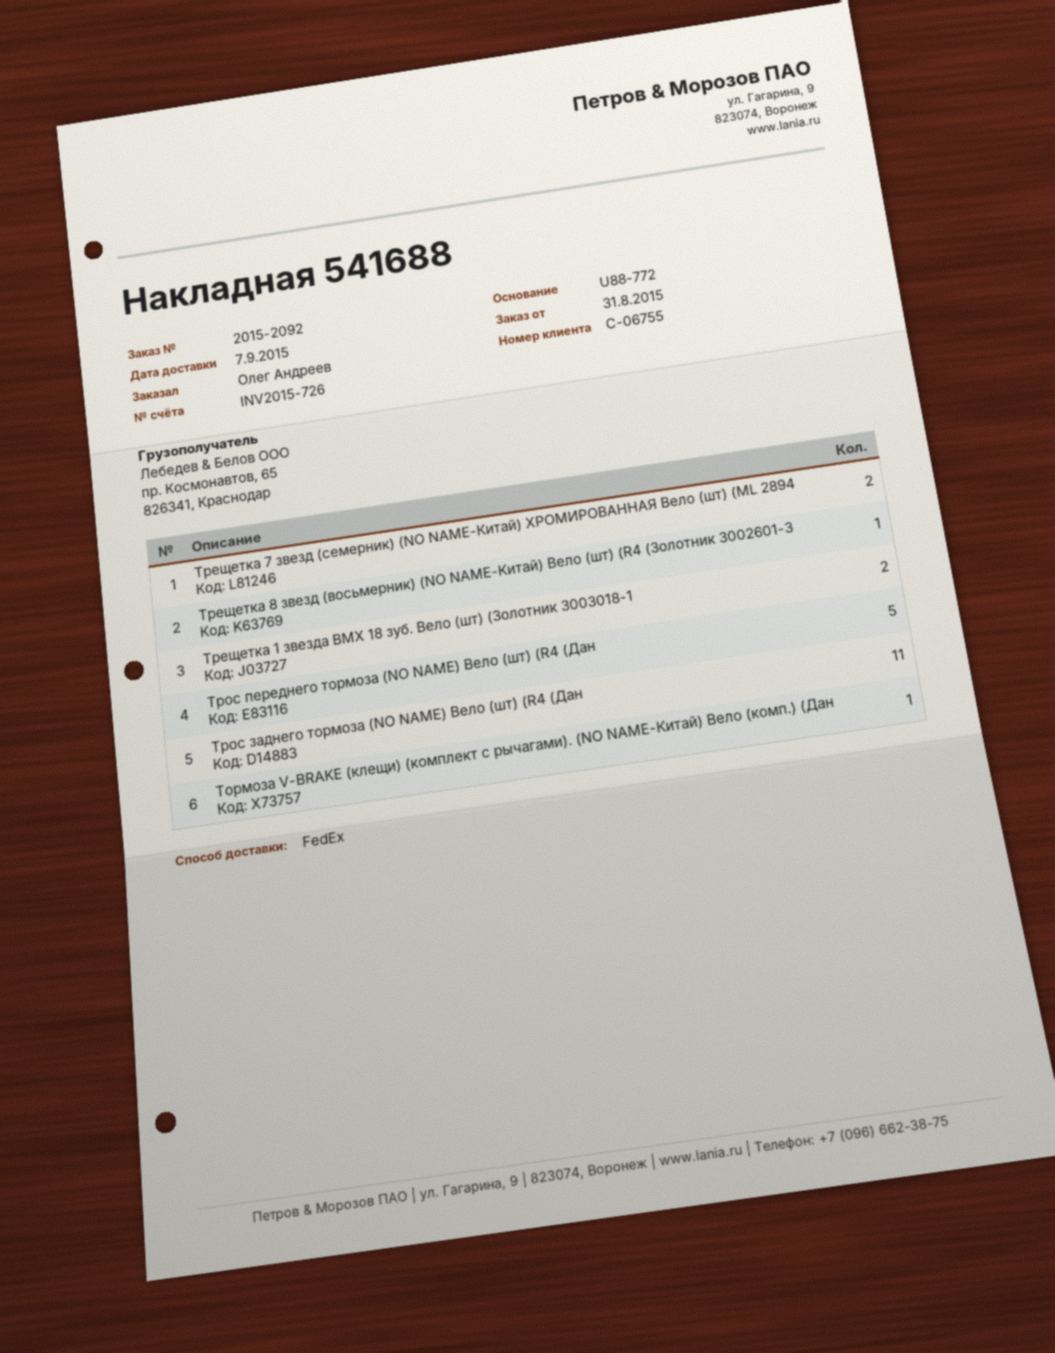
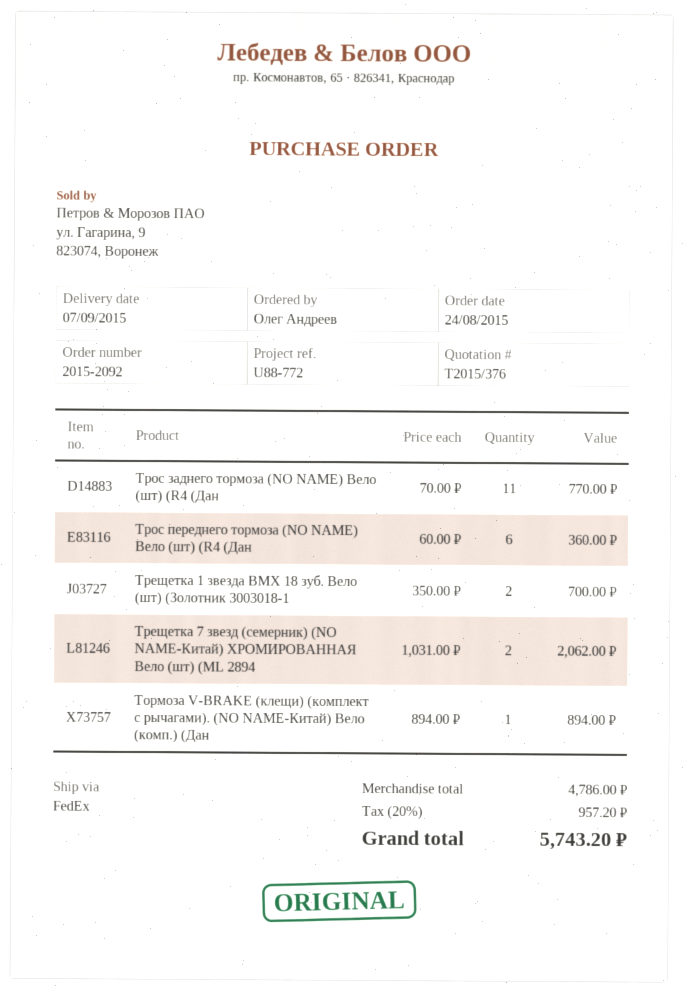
order date: 2015-08-31 -> 2015-08-24
Трещетка 8 звезд (восьмерник) (NO NAME-Китай) Вело (шт) (R4 (Золотник 3002601-3: 1 -> none
Трос переднего тормоза (NO NAME) Вело (шт) (R4 (Дан: 5 -> 6

